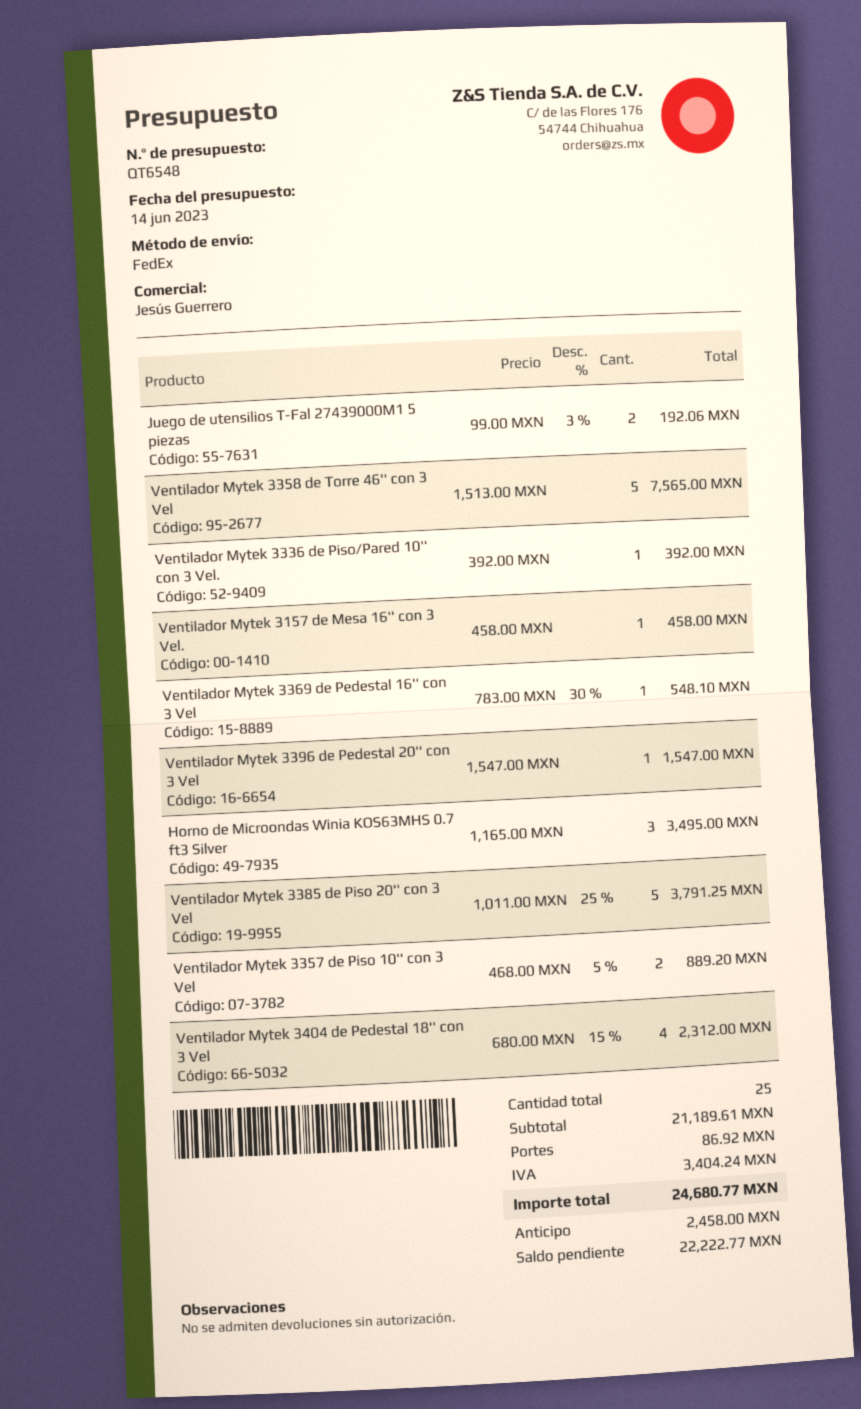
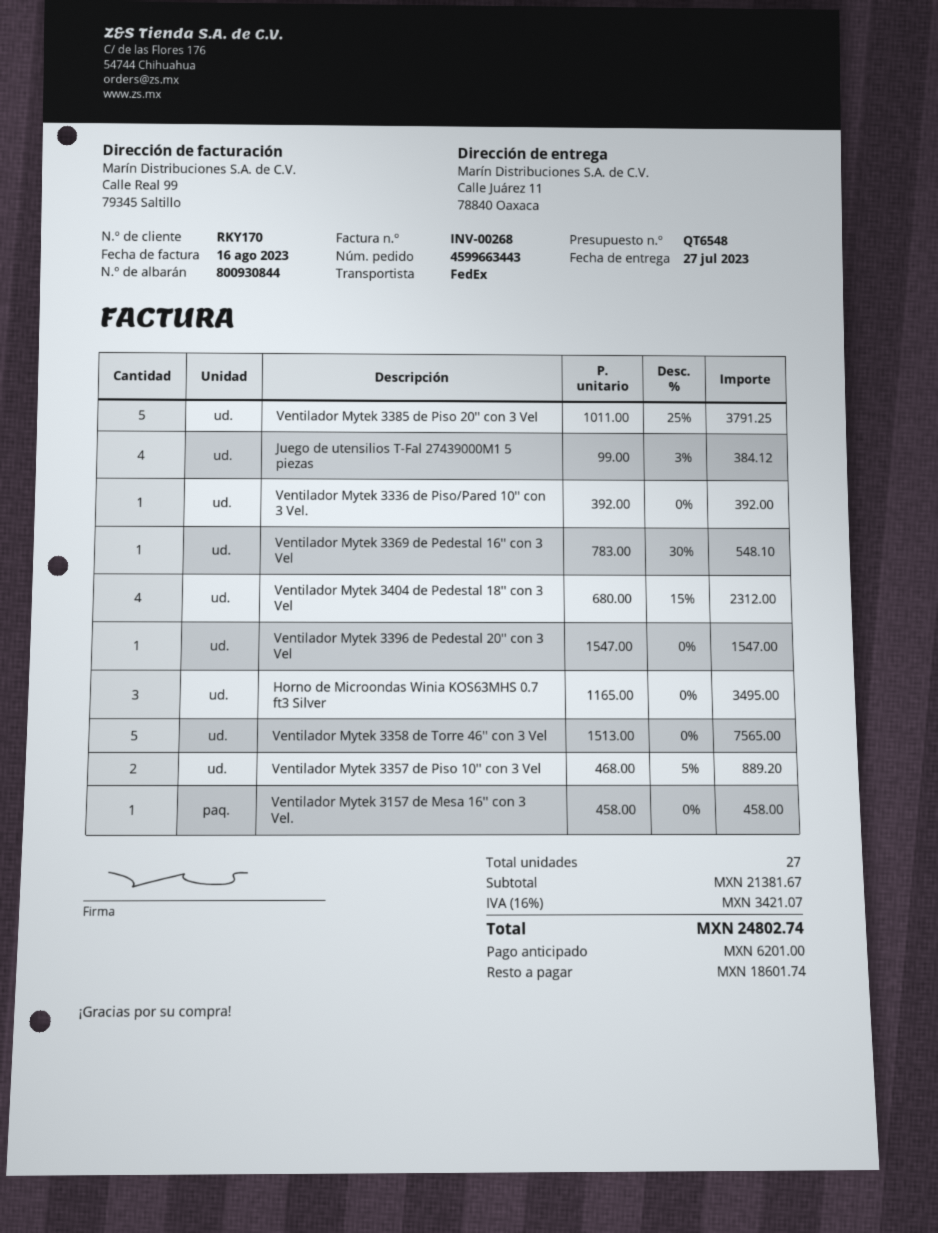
Juego de utensilios T-Fal 27439000M1 5 piezas: 2 x 99.00 - 3% = 192.06 -> 4 x 99.00 - 3% = 384.12
total quantity: 25 -> 27
subtotal: 21189.61 -> 21381.67
shipping: 86.92 -> none
tax: 3404.24 -> 3421.07
total: 24680.77 -> 24802.74
deposit: 2458.00 -> 6201.00
balance: 22222.77 -> 18601.74

